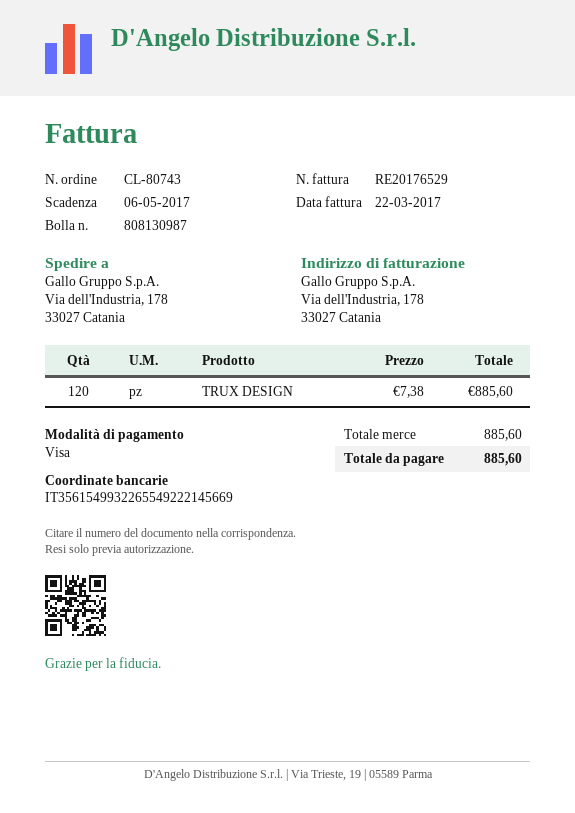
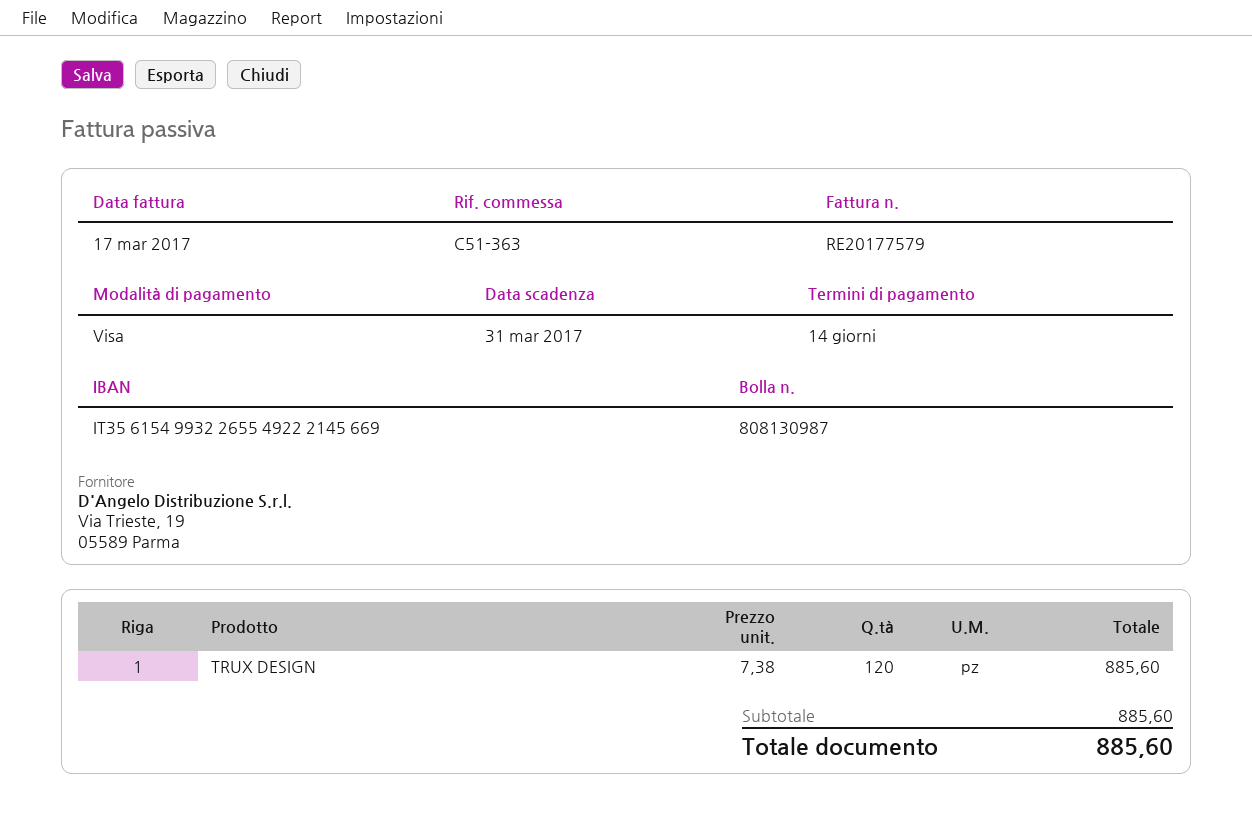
invoice number: RE20176529 -> RE20177579
invoice date: 2017-03-22 -> 2017-03-17
due date: 2017-05-06 -> 2017-03-31

